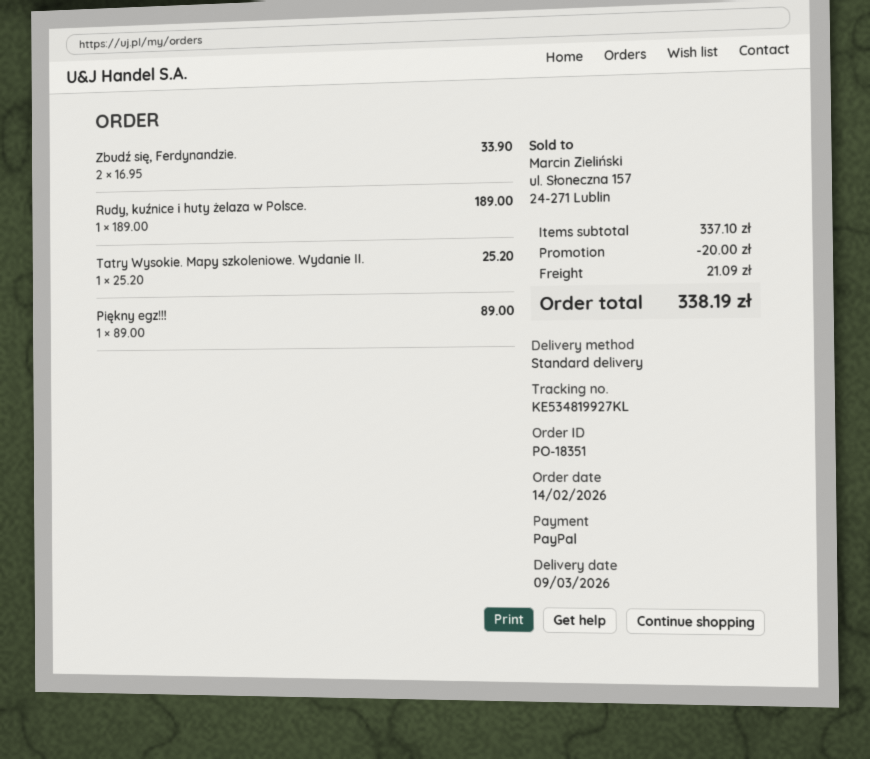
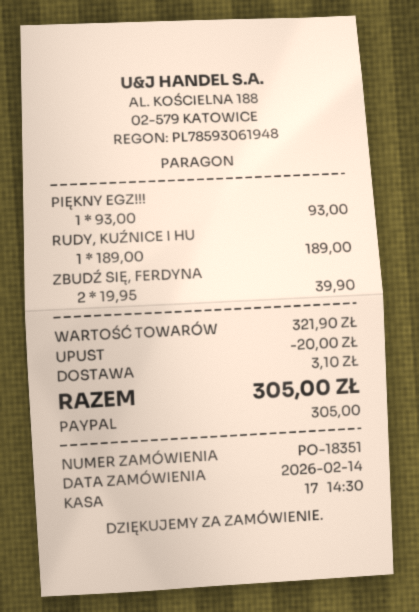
Zbudź się, Ferdynandzie.: 2 x 16.95 = 33.90 -> 2 x 19.95 = 39.90
Tatry Wysokie. Mapy szkoleniowe. Wydanie II.: 1 x 25.20 = 25.20 -> none
Piękny egz!!!: 1 x 89.00 = 89.00 -> 1 x 93.00 = 93.00
subtotal: 337.10 -> 321.90
shipping: 21.09 -> 3.10
total: 338.19 -> 305.00

